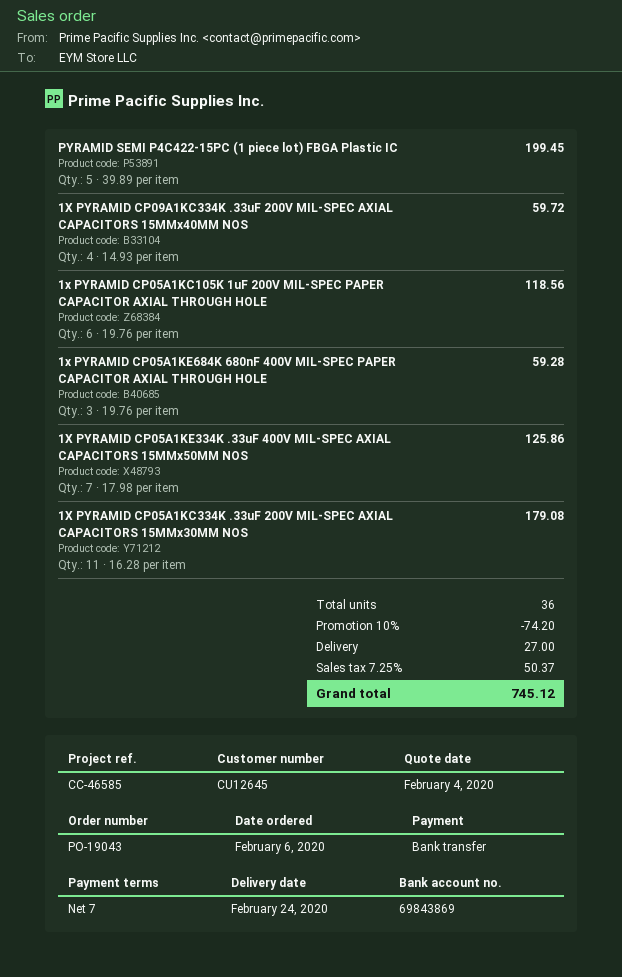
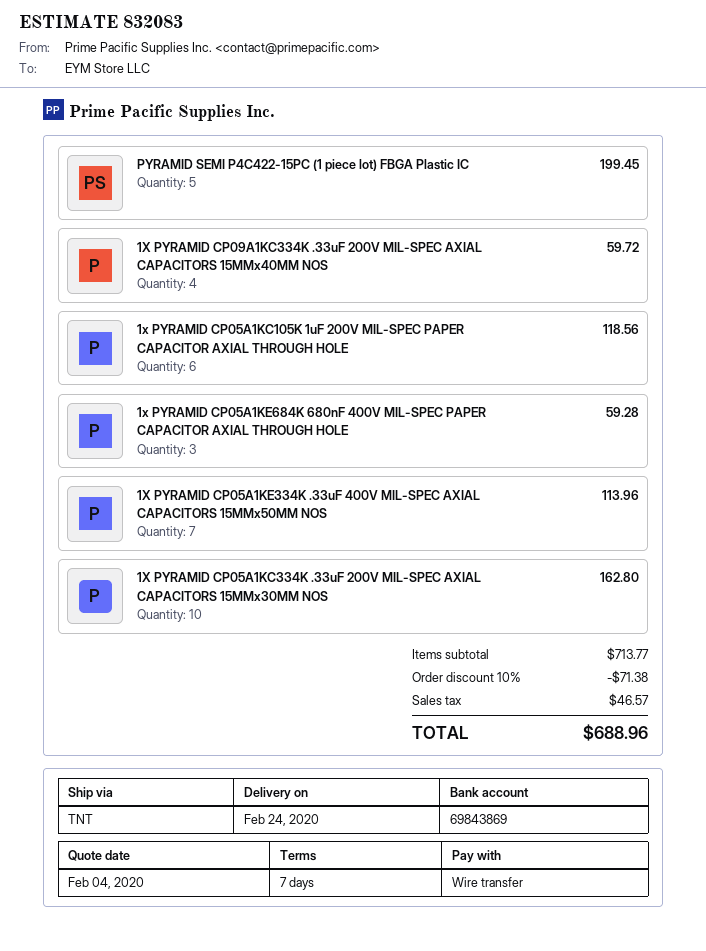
1X PYRAMID CP05A1KE334K .33uF 400V MIL-SPEC AXIAL CAPACITORS 15MMx50MM NOS: 7 for 125.86 -> 7 for 113.96
1X PYRAMID CP05A1KC334K .33uF 200V MIL-SPEC AXIAL CAPACITORS 15MMx30MM NOS: 11 for 179.08 -> 10 for 162.80
discount: 10% = 74.20 -> 10% = 71.38
shipping: 27.00 -> none
tax: 50.37 -> 46.57
total: 745.12 -> 688.96

